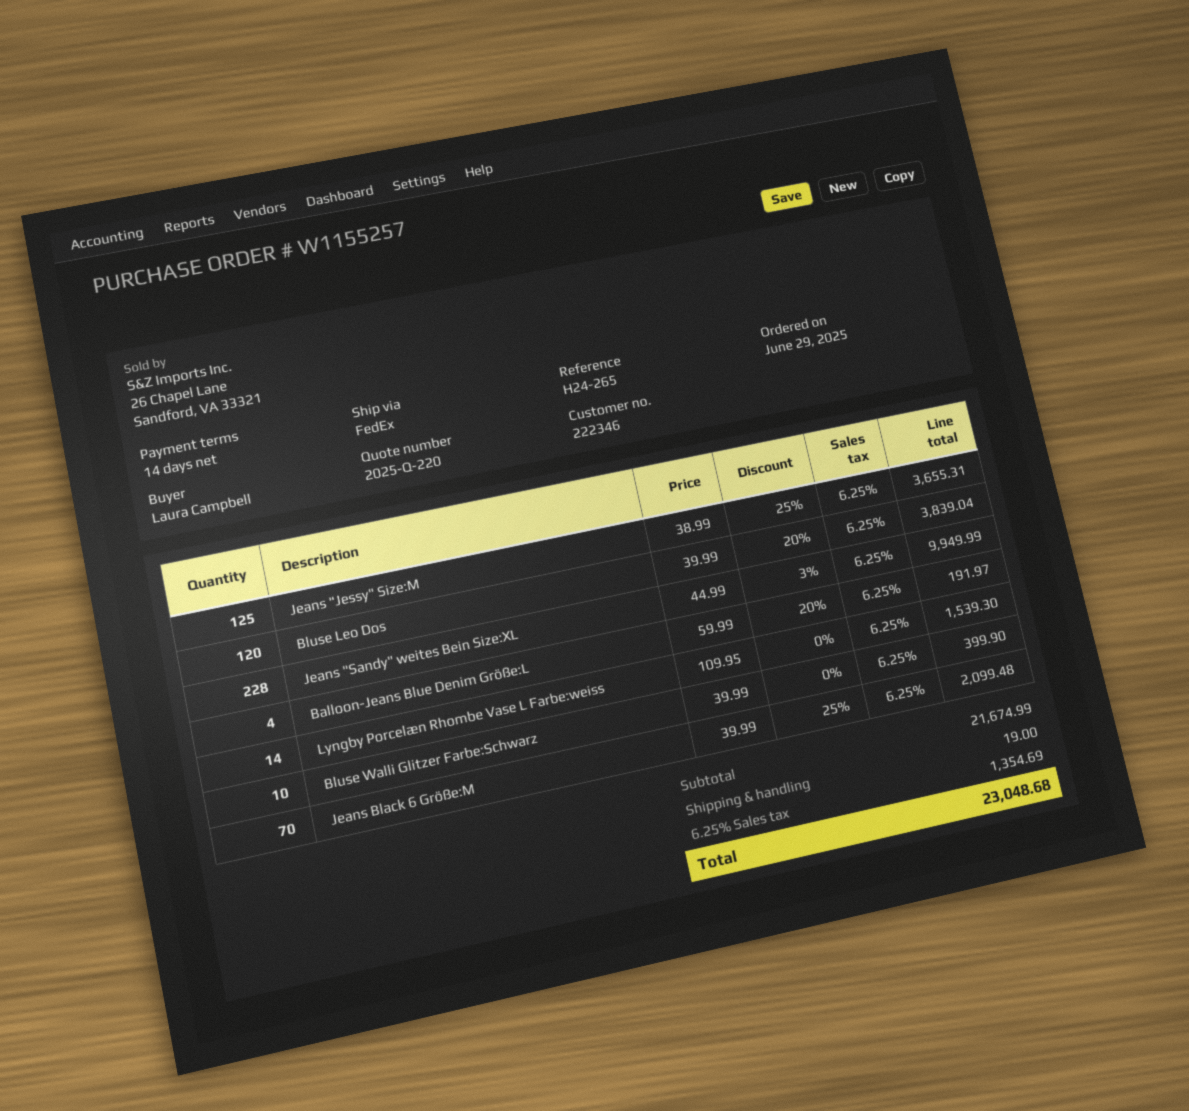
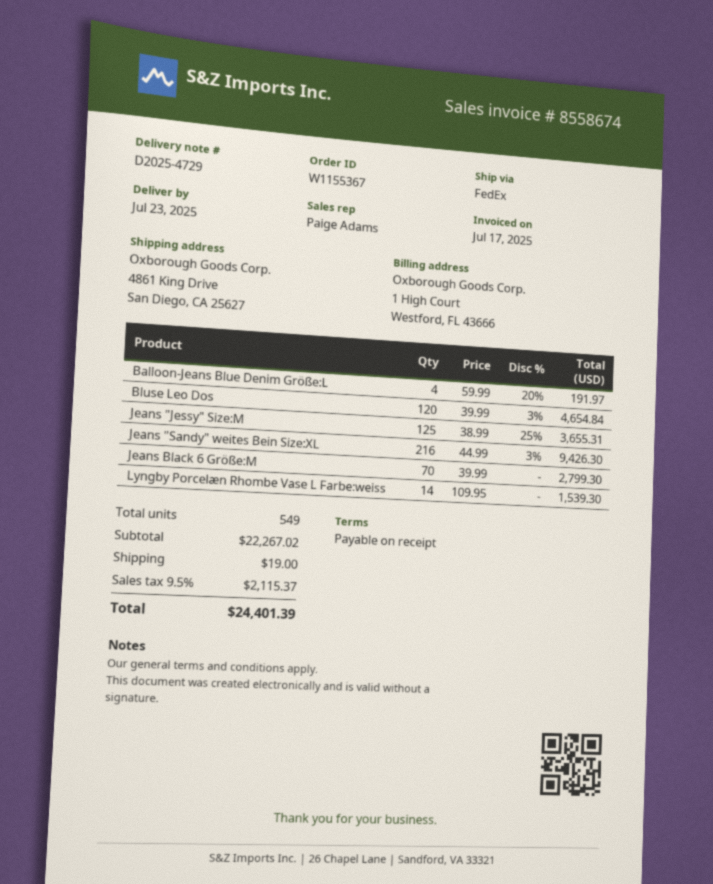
order number: W1155257 -> W1155367
payment terms: 14 days -> on receipt
Bluse Leo Dos: 120 x 39.99 - 20% = 3839.04 -> 120 x 39.99 - 3% = 4654.84
Jeans "Sandy" weites Bein Size:XL: 228 x 44.99 - 3% = 9949.99 -> 216 x 44.99 - 3% = 9426.30
Bluse Walli Glitzer Farbe:Schwarz: 10 x 39.99 = 399.90 -> none
Jeans Black 6 Größe:M: 70 x 39.99 - 25% = 2099.48 -> 70 x 39.99 = 2799.30
subtotal: 21674.99 -> 22267.02
tax: 6.25% = 1354.69 -> 9.5% = 2115.37
total: 23048.68 -> 24401.39

